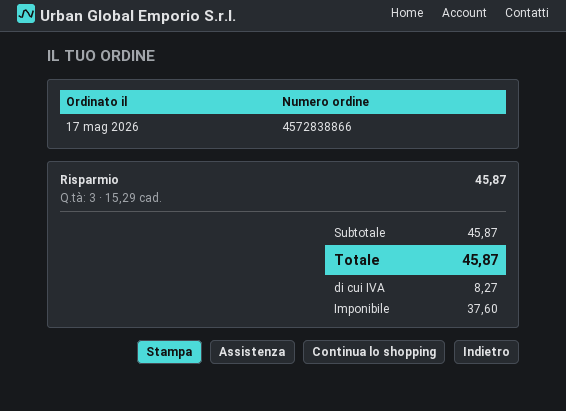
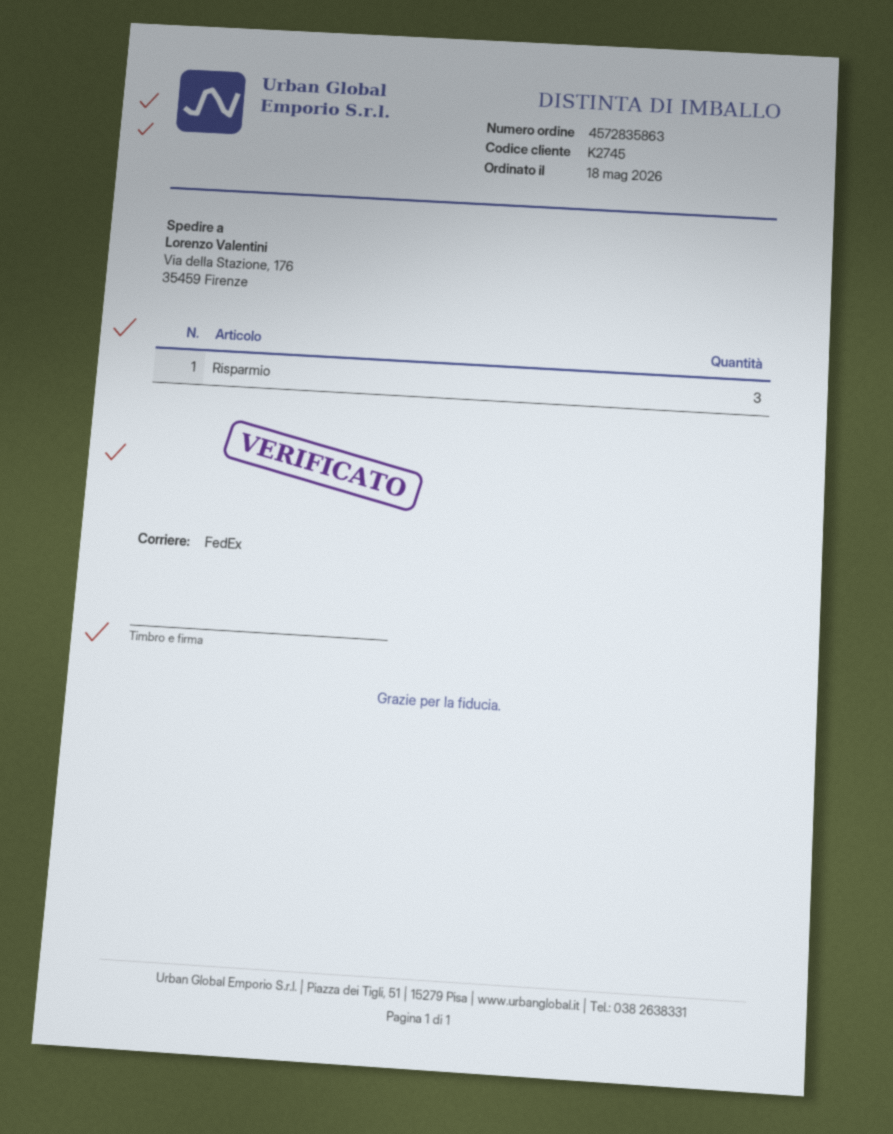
order number: 4572838866 -> 4572835863
order date: 2026-05-17 -> 2026-05-18

